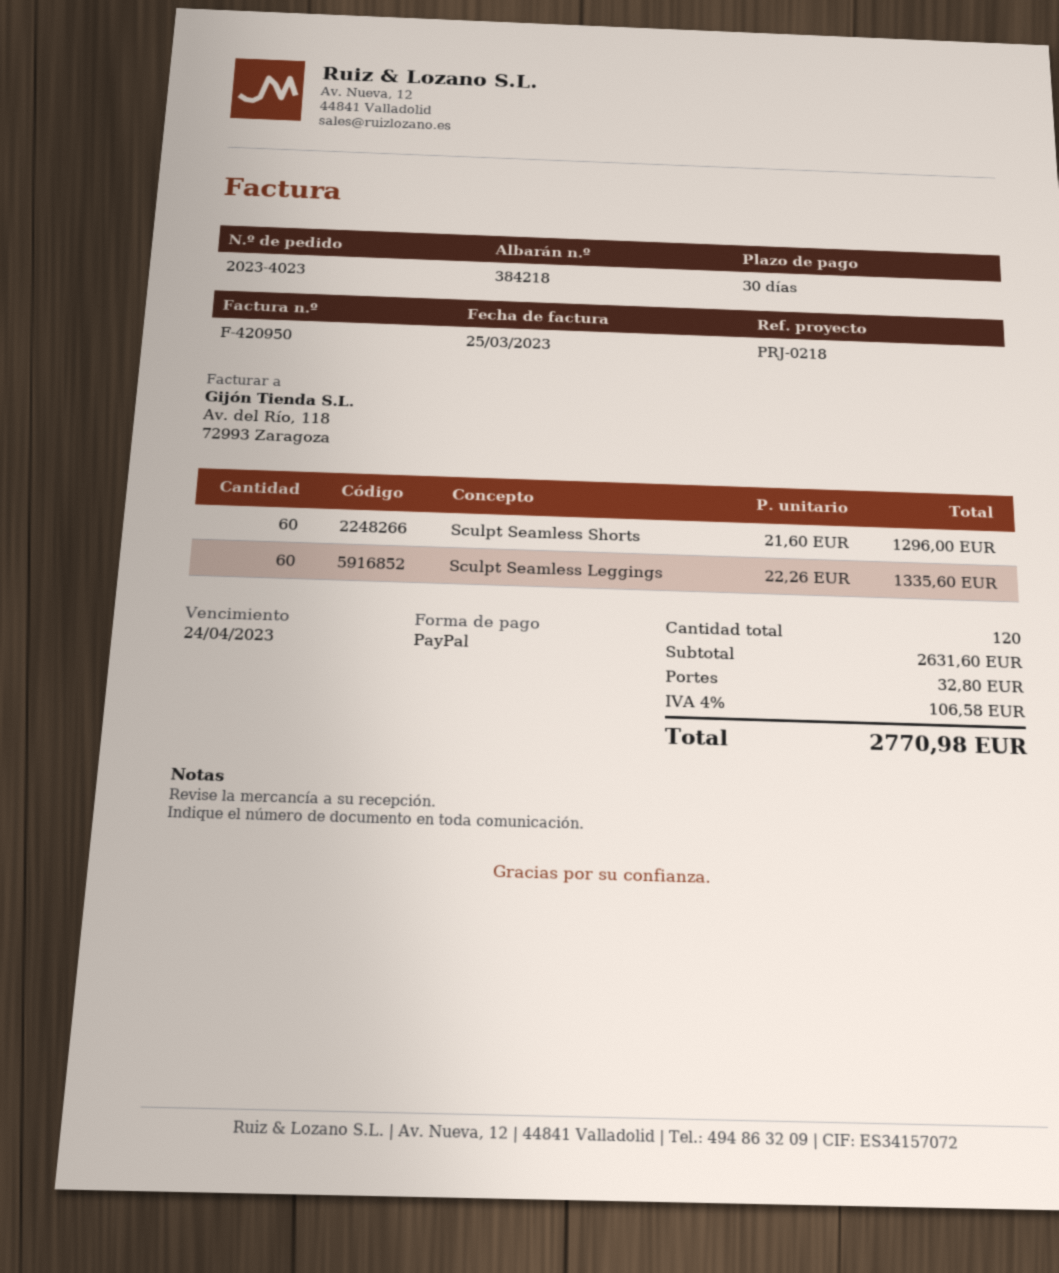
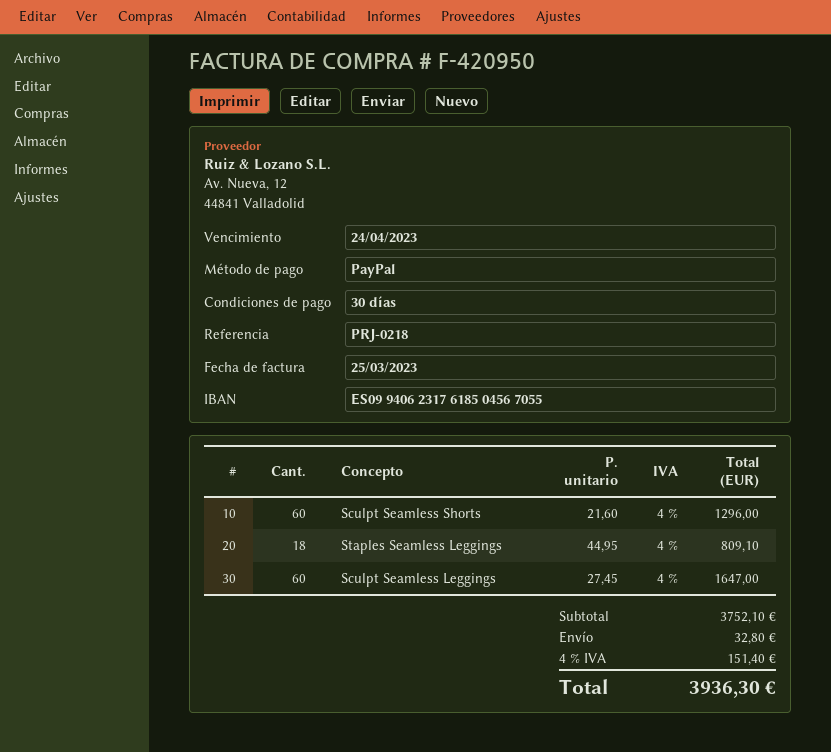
Sculpt Seamless Leggings: 60 x 22.26 = 1335.60 -> 60 x 27.45 = 1647.00
Staples Seamless Leggings: none -> 18 x 44.95 = 809.10
subtotal: 2631.60 -> 3752.10
tax: 4% = 106.58 -> 4% = 151.40
total: 2770.98 -> 3936.30

